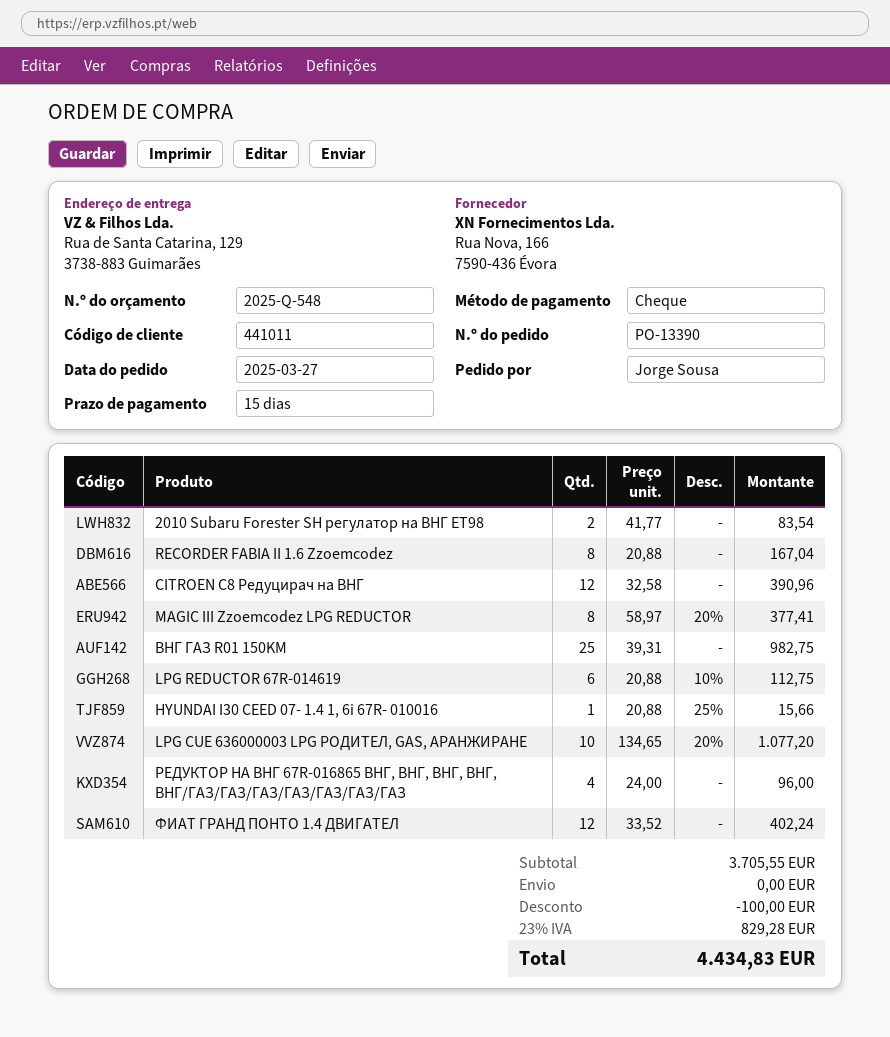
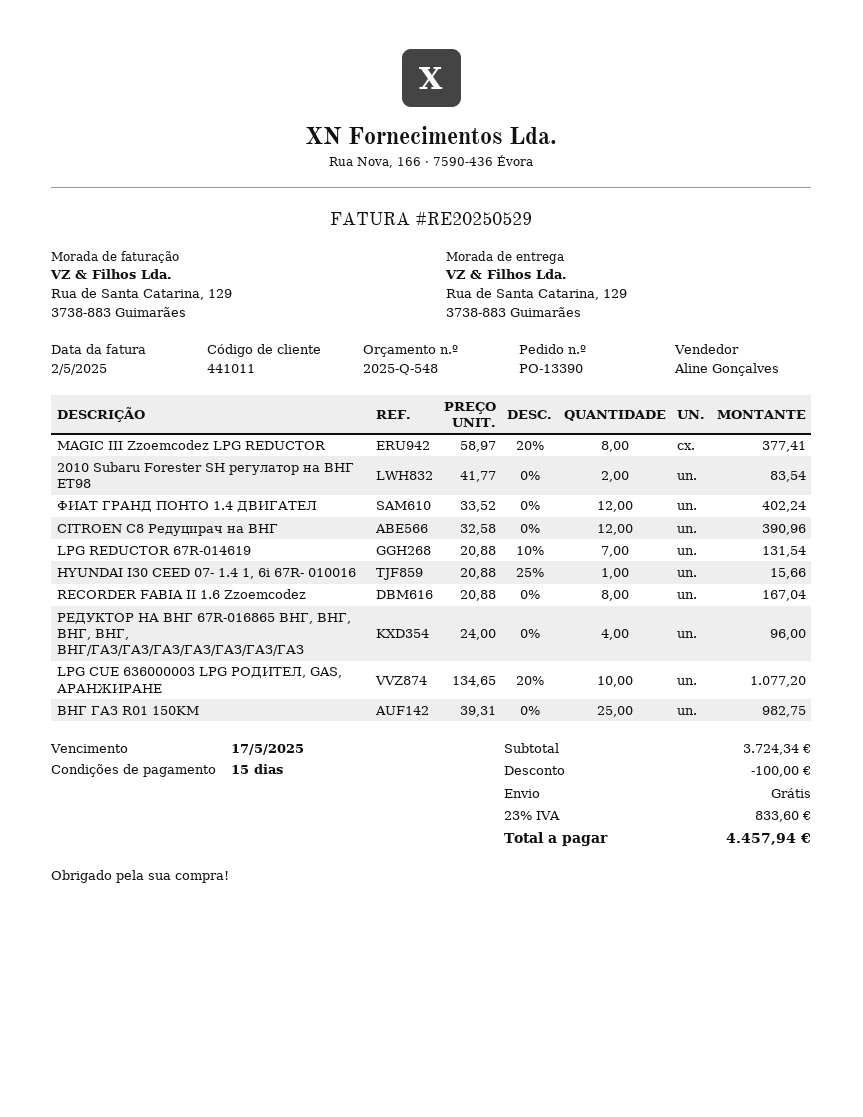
LPG REDUCTOR 67R-014619: 6 x 20.88 - 10% = 112.75 -> 7 x 20.88 - 10% = 131.54
subtotal: 3705.55 -> 3724.34
tax: 23% = 829.28 -> 23% = 833.60
total: 4434.83 -> 4457.94

